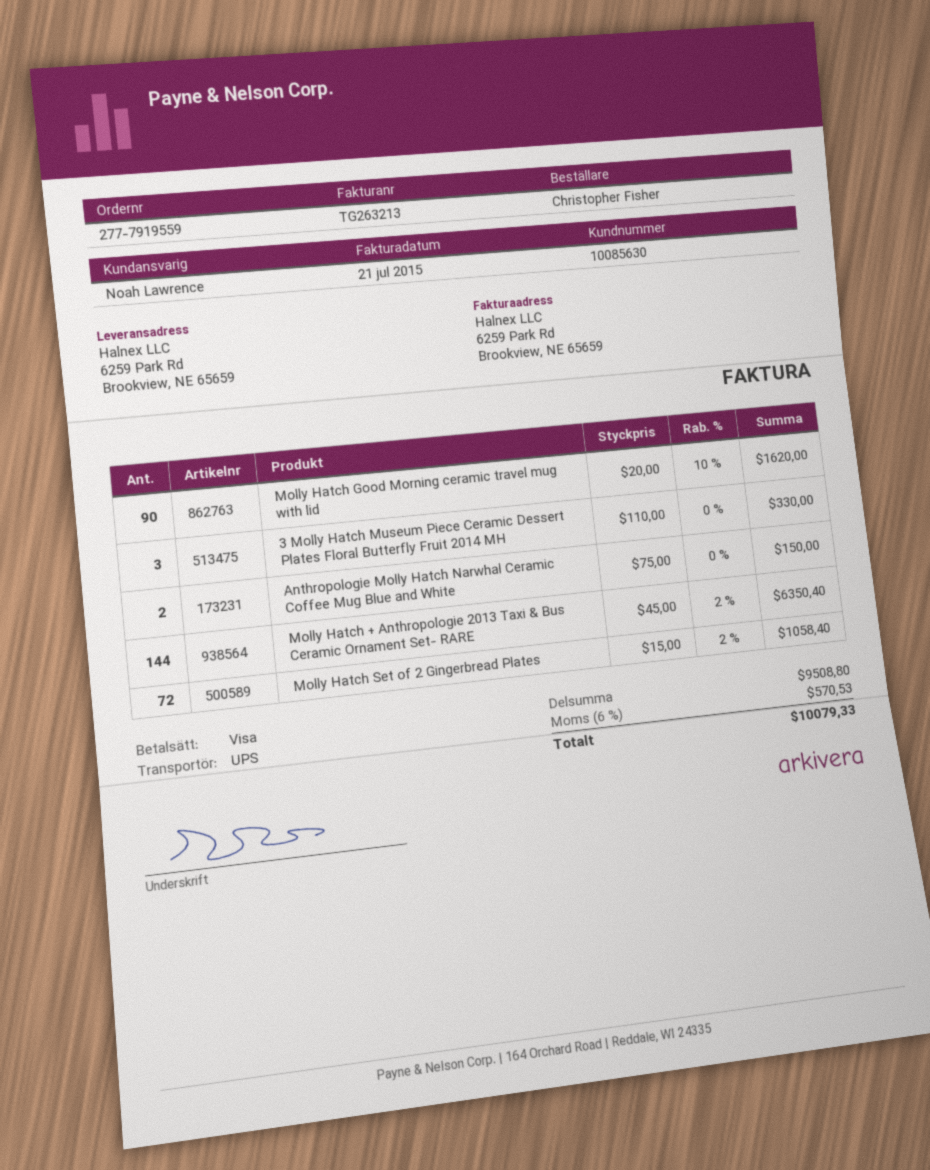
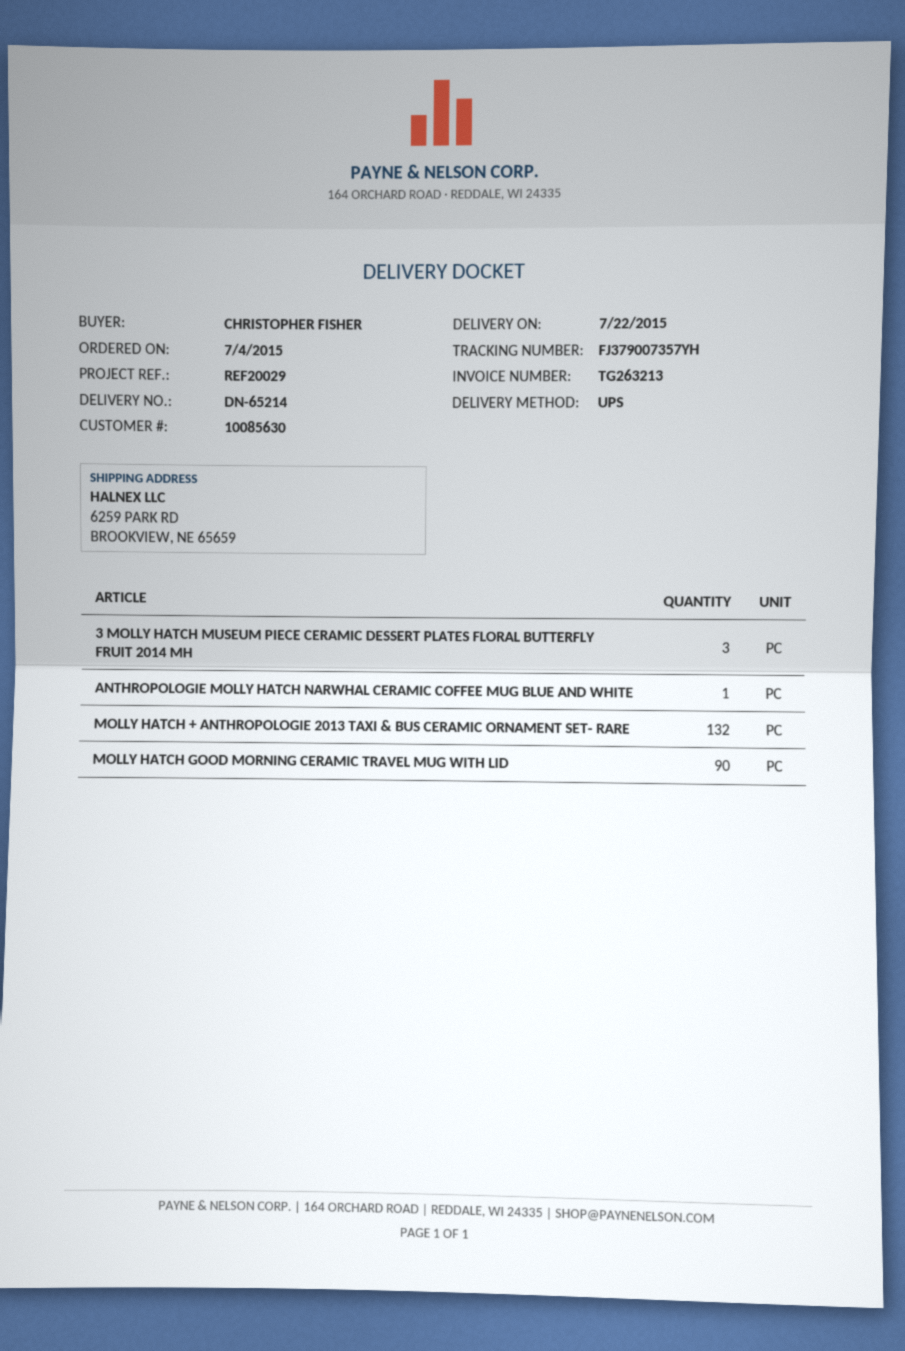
Anthropologie Molly Hatch Narwhal Ceramic Coffee Mug Blue and White: 2 -> 1
Molly Hatch + Anthropologie 2013 Taxi & Bus Ceramic Ornament Set- RARE: 144 -> 132
Molly Hatch Set of 2 Gingerbread Plates: 72 -> none

